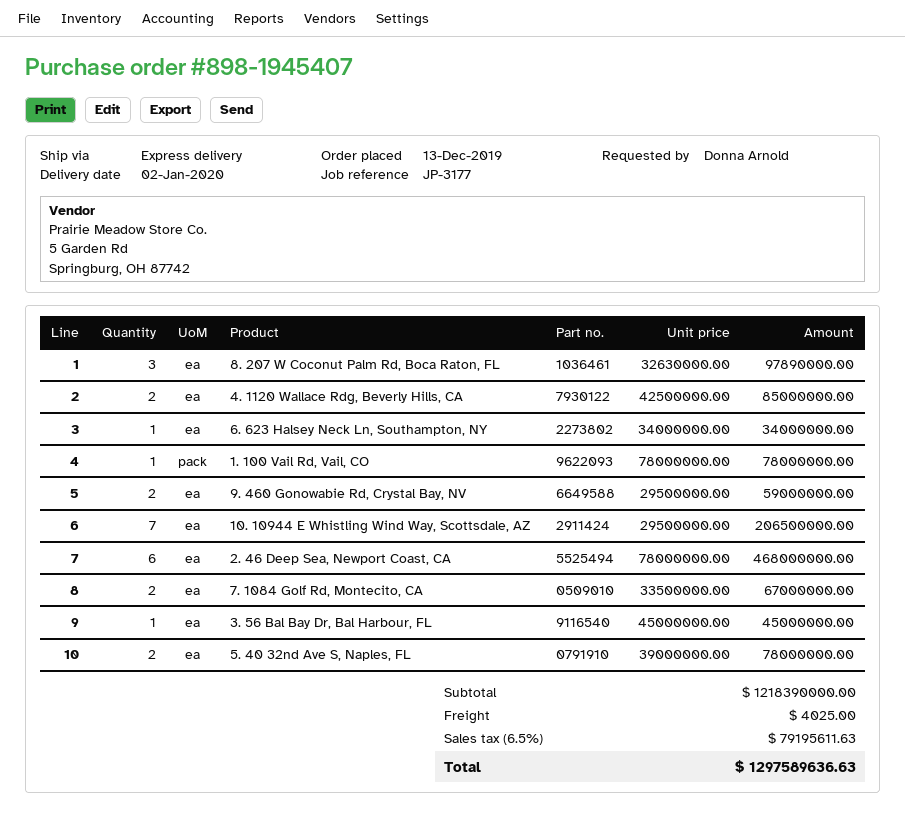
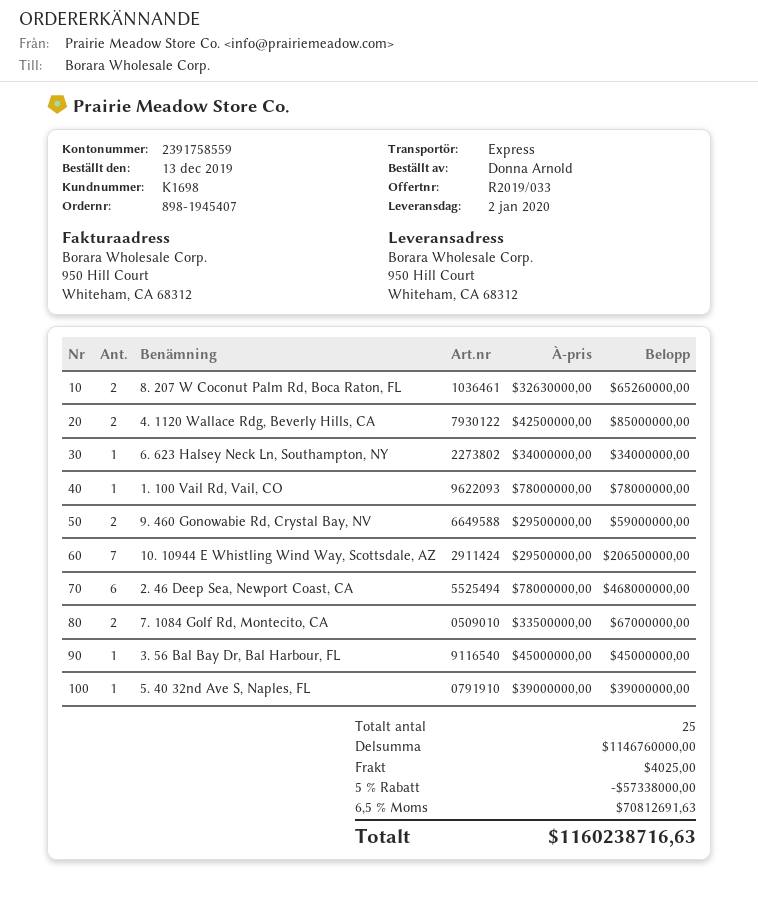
8. 207 W Coconut Palm Rd, Boca Raton, FL: 3 x 32630000.00 = 97890000.00 -> 2 x 32630000.00 = 65260000.00
5. 40 32nd Ave S, Naples, FL: 2 x 39000000.00 = 78000000.00 -> 1 x 39000000.00 = 39000000.00
subtotal: 1218390000.00 -> 1146760000.00
discount: none -> 5% = 57338000.00
tax: 6.5% = 79195611.63 -> 6.5% = 70812691.63
total: 1297589636.63 -> 1160238716.63

